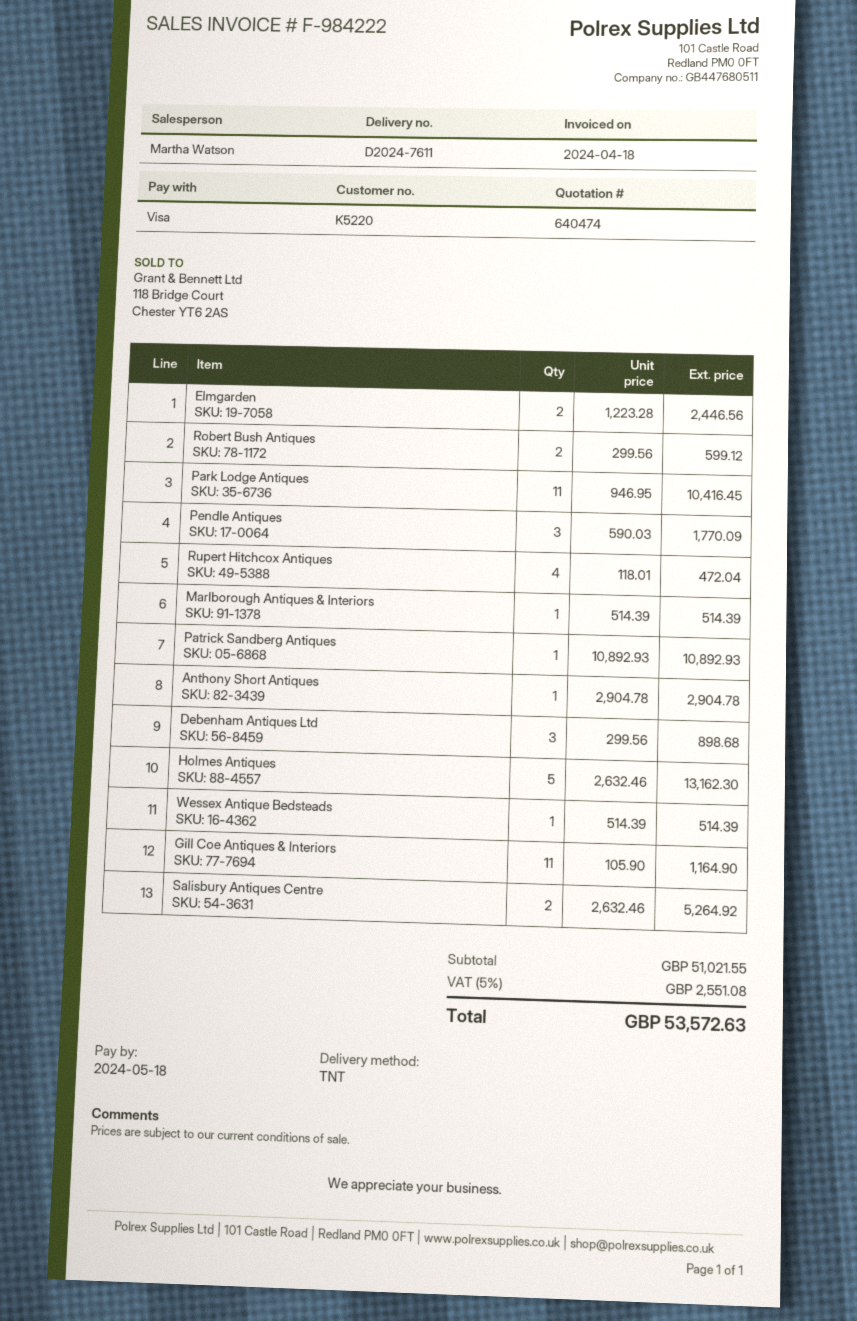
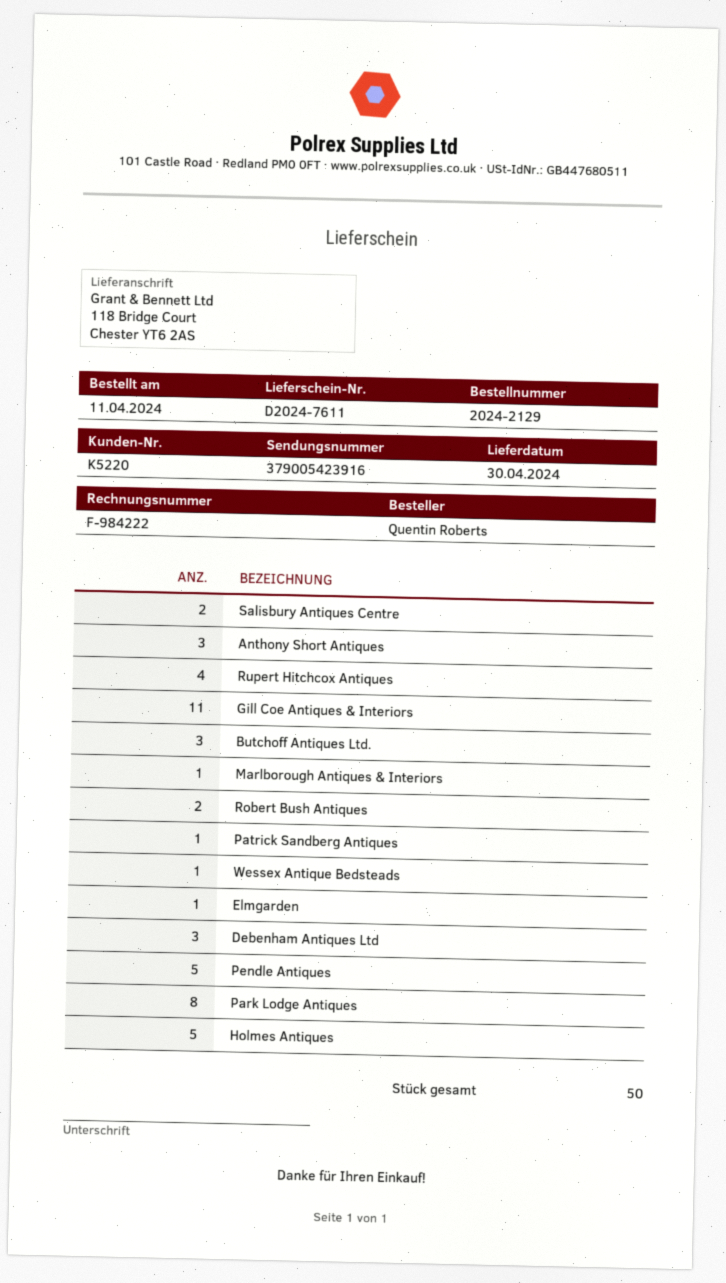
Elmgarden: 2 -> 1
Park Lodge Antiques: 11 -> 8
Pendle Antiques: 3 -> 5
Anthony Short Antiques: 1 -> 3
Butchoff Antiques Ltd.: none -> 3

